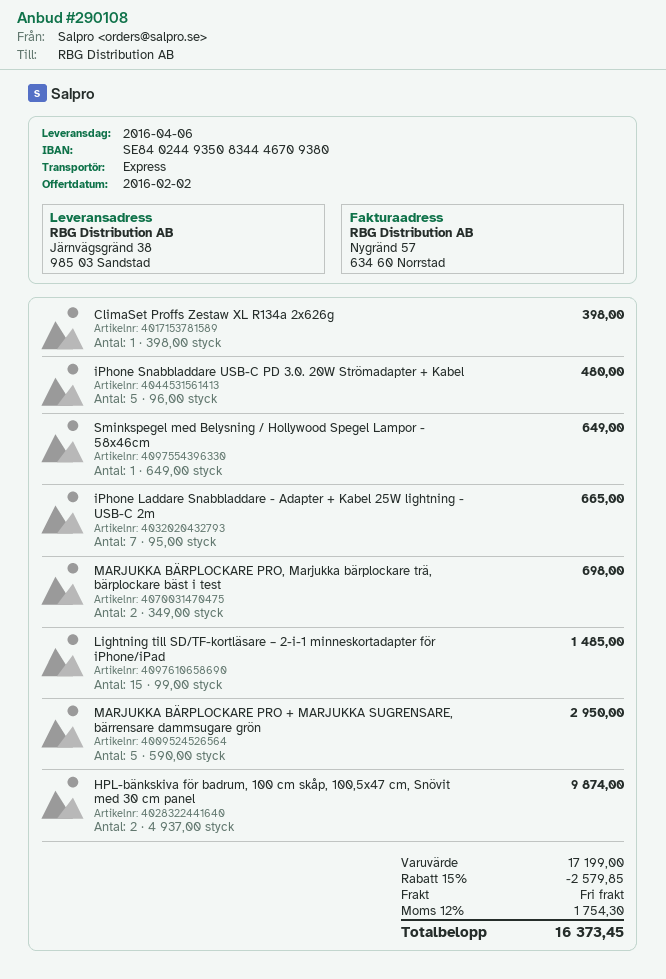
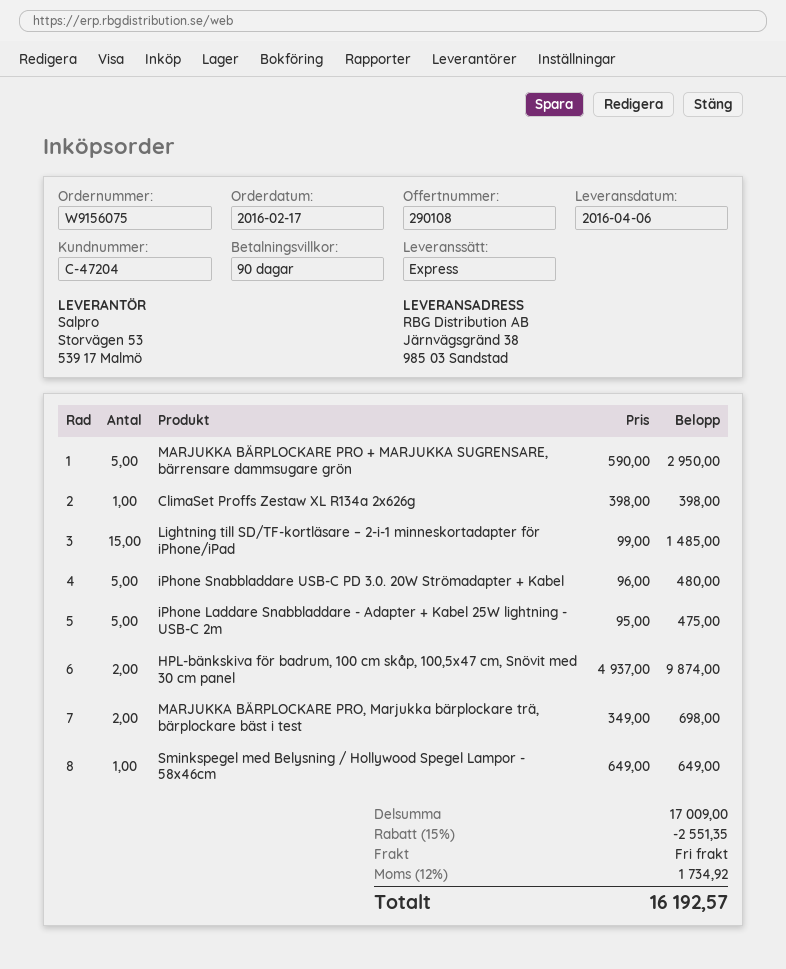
iPhone Laddare Snabbladdare - Adapter + Kabel 25W lightning - USB-C 2m: 7 x 95.00 = 665.00 -> 5 x 95.00 = 475.00
subtotal: 17199.00 -> 17009.00
discount: 15% = 2579.85 -> 15% = 2551.35
tax: 12% = 1754.30 -> 12% = 1734.92
total: 16373.45 -> 16192.57

